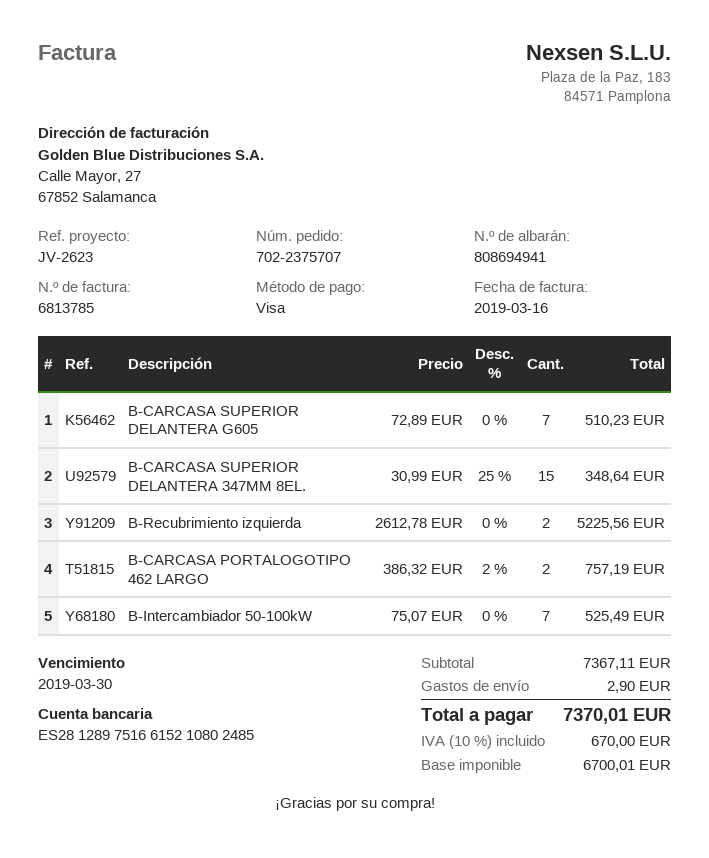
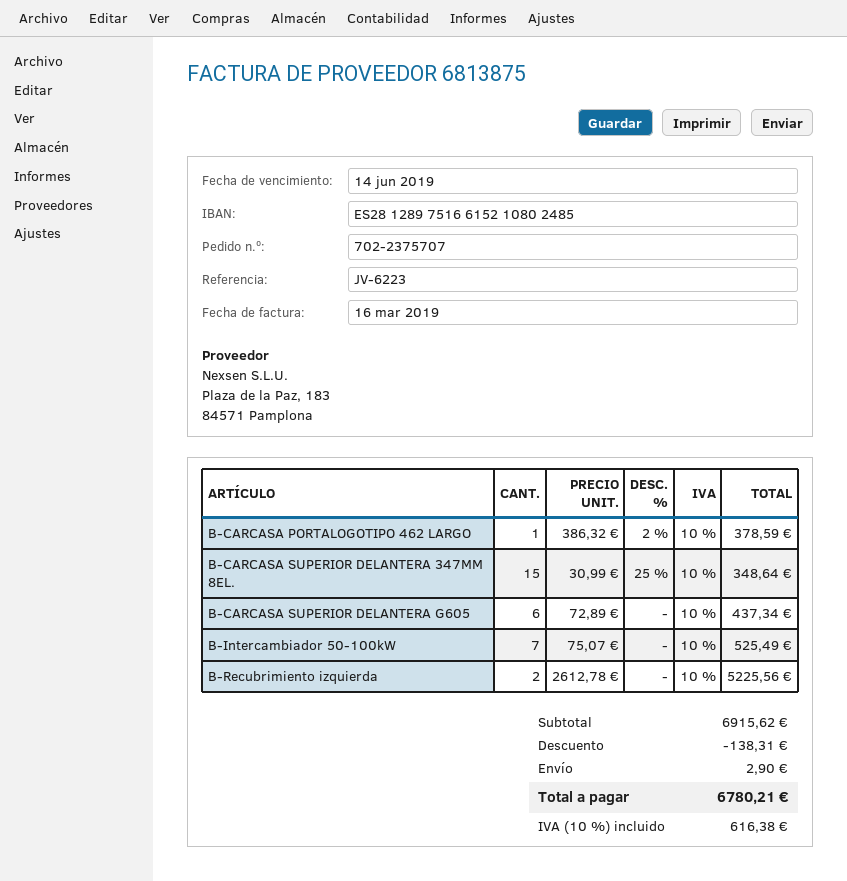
invoice number: 6813785 -> 6813875
due date: 2019-03-30 -> 2019-06-14
reference: JV-2623 -> JV-6223
B-CARCASA SUPERIOR DELANTERA G605: 7 x 72.89 = 510.23 -> 6 x 72.89 = 437.34
B-CARCASA PORTALOGOTIPO 462 LARGO: 2 x 386.32 - 2% = 757.19 -> 1 x 386.32 - 2% = 378.59
subtotal: 7367.11 -> 6915.62
discount: none -> 138.31
tax: 10% = 670.00 -> 10% = 616.38
total: 7370.01 -> 6780.21

